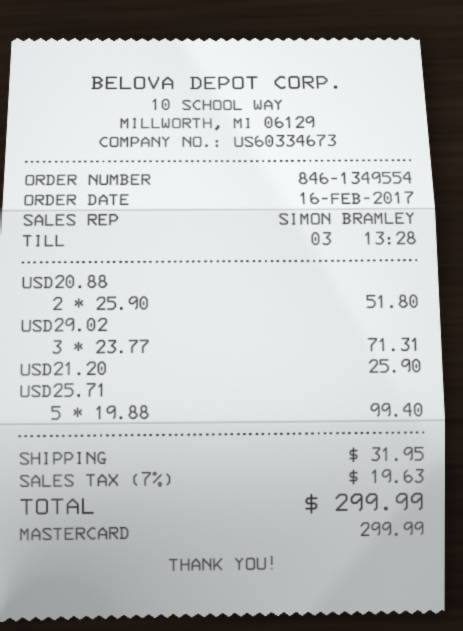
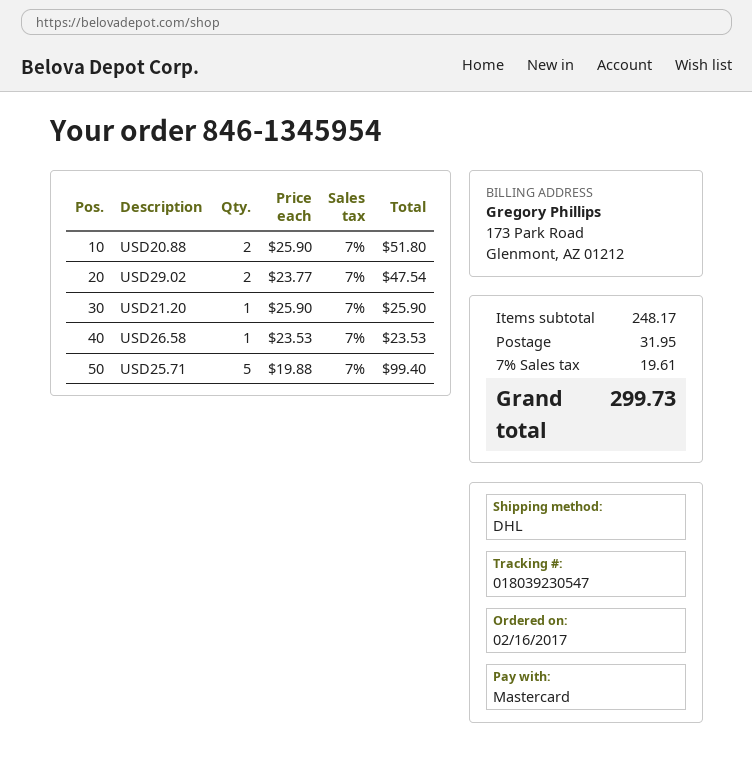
order number: 846-1349554 -> 846-1345954
USD29.02: 3 x 23.77 = 71.31 -> 2 x 23.77 = 47.54
USD26.58: none -> 1 x 23.53 = 23.53
tax: 7% = 19.63 -> 7% = 19.61
total: 299.99 -> 299.73

